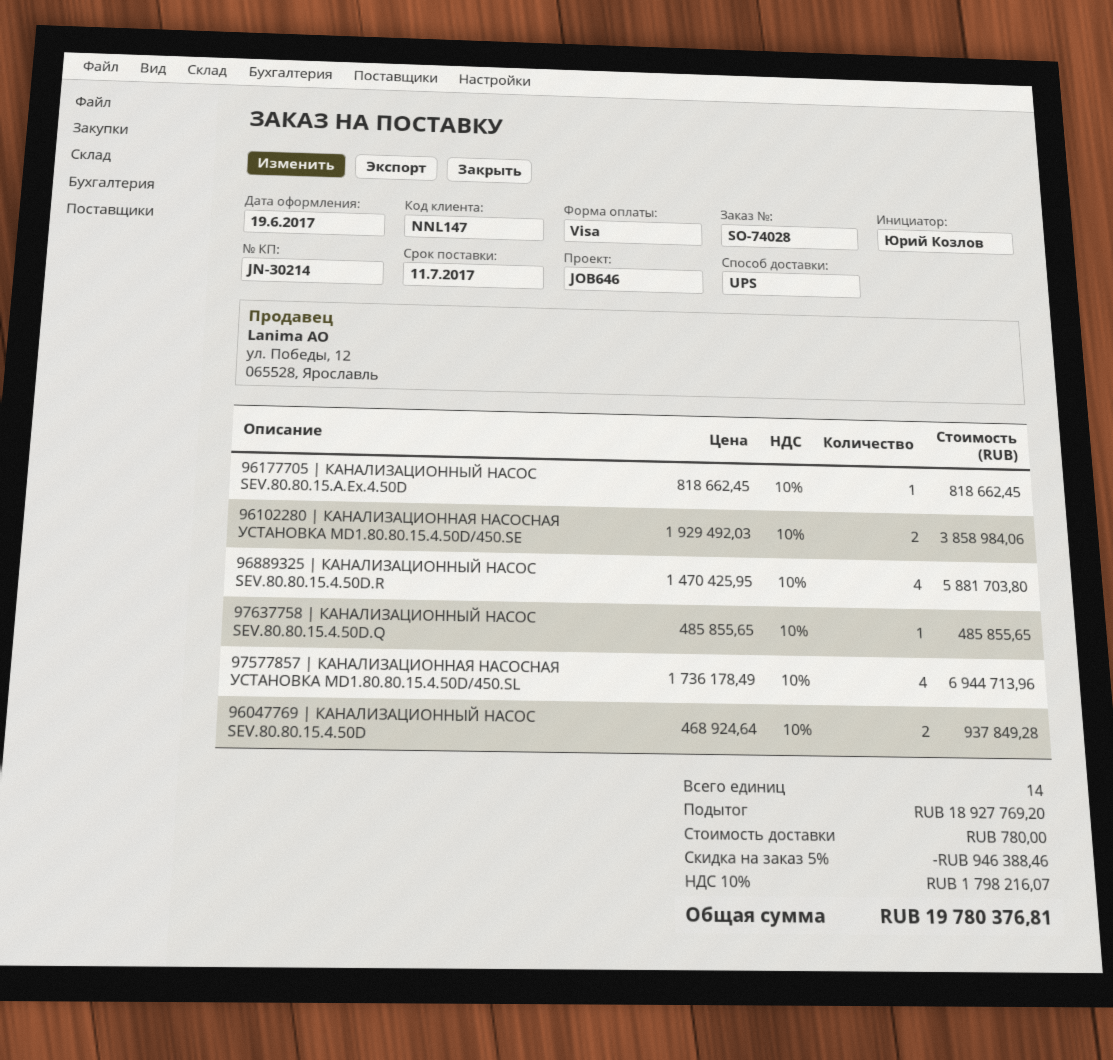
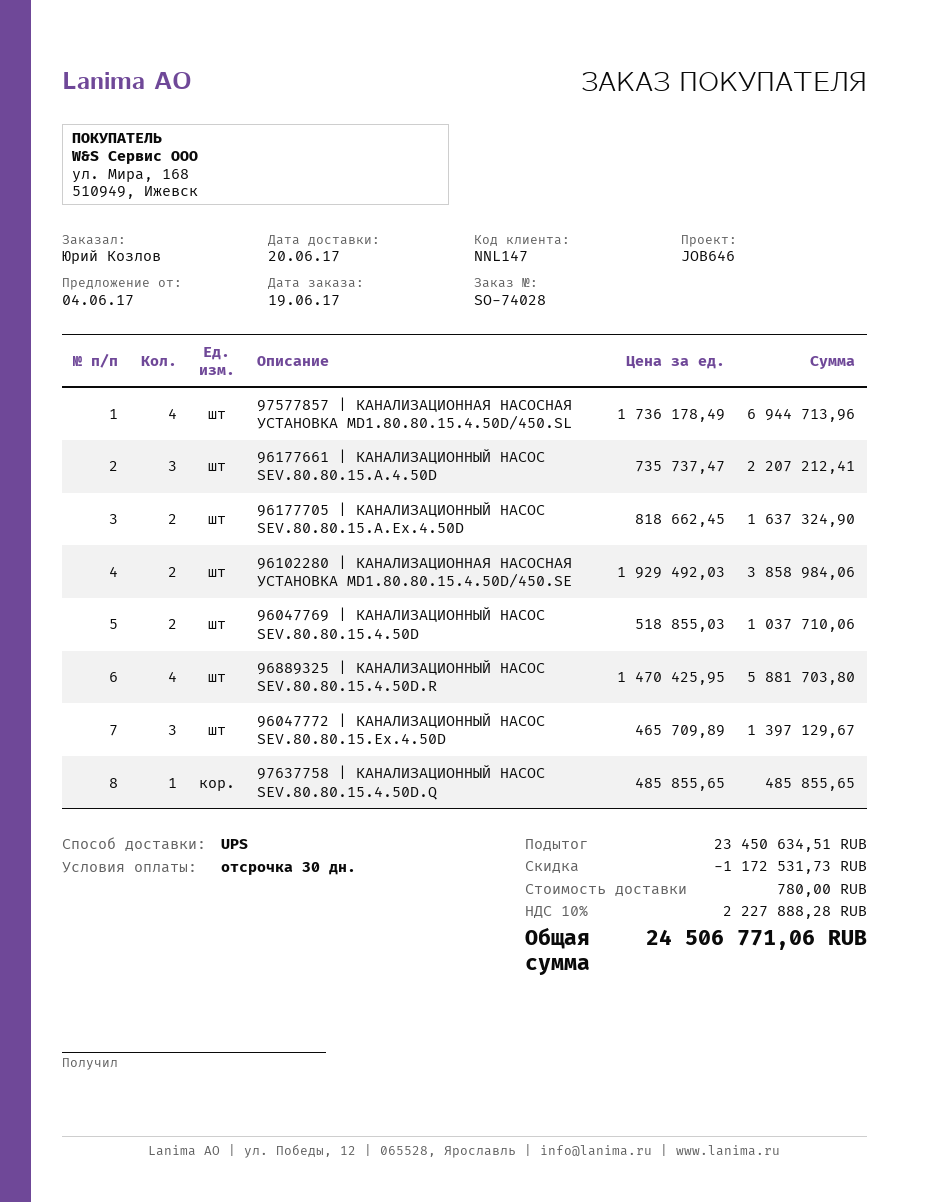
delivery date: 2017-07-11 -> 2017-06-20
96177705 | КАНАЛИЗАЦИОННЫЙ НАСОС SEV.80.80.15.A.Ex.4.50D: 1 x 818662.45 = 818662.45 -> 2 x 818662.45 = 1637324.90
96047769 | КАНАЛИЗАЦИОННЫЙ НАСОС SEV.80.80.15.4.50D: 2 x 468924.64 = 937849.28 -> 2 x 518855.03 = 1037710.06
96177661 | КАНАЛИЗАЦИОННЫЙ НАСОС SEV.80.80.15.A.4.50D: none -> 3 x 735737.47 = 2207212.41
96047772 | КАНАЛИЗАЦИОННЫЙ НАСОС SEV.80.80.15.Ex.4.50D: none -> 3 x 465709.89 = 1397129.67
subtotal: 18927769.20 -> 23450634.51
discount: 946388.46 -> 1172531.73
tax: 10% = 1798216.07 -> 10% = 2227888.28
total: 19780376.81 -> 24506771.06

